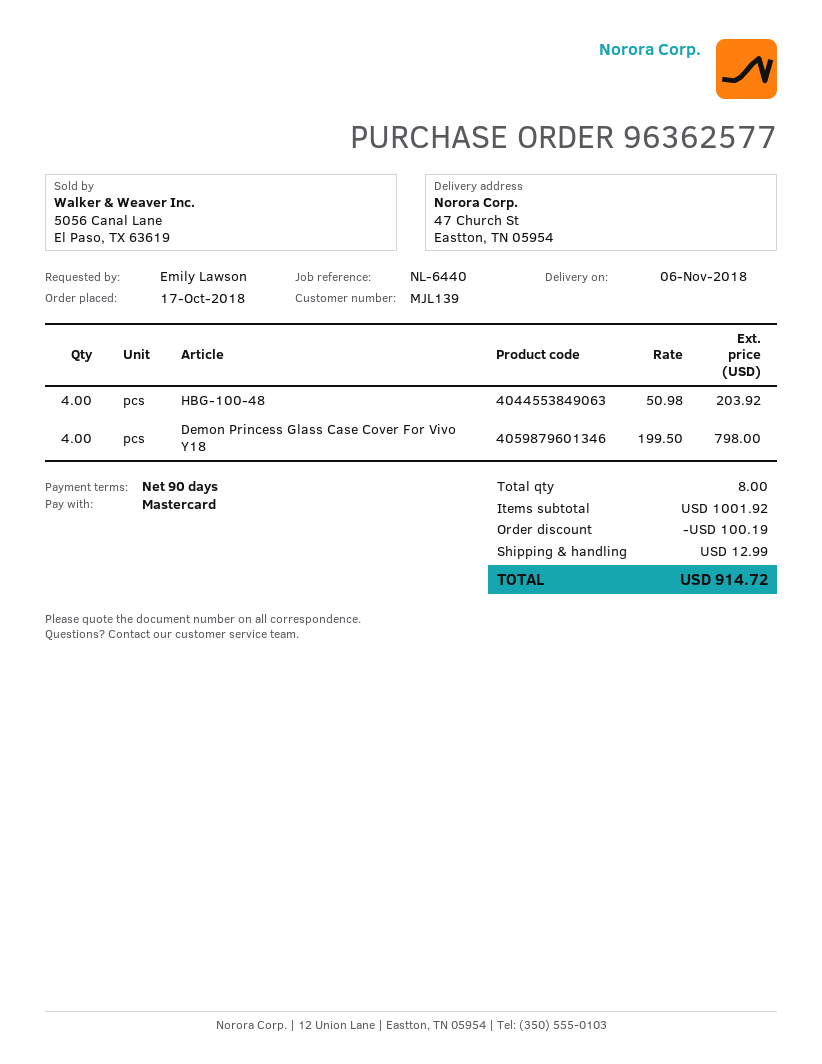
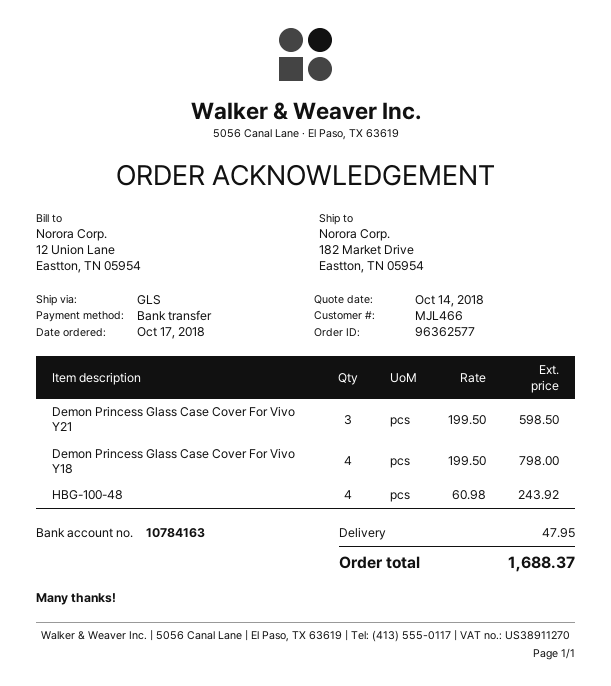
customer number: MJL139 -> MJL466
payment method: Mastercard -> bank transfer
ship to: 47 Church St, Eastton, TN 05954 -> 182 Market Drive, Eastton, TN 05954
HBG-100-48: 4 x 50.98 = 203.92 -> 4 x 60.98 = 243.92
Demon Princess Glass Case Cover For Vivo Y21: none -> 3 x 199.50 = 598.50
discount: 100.19 -> none
shipping: 12.99 -> 47.95
total: 914.72 -> 1688.37

